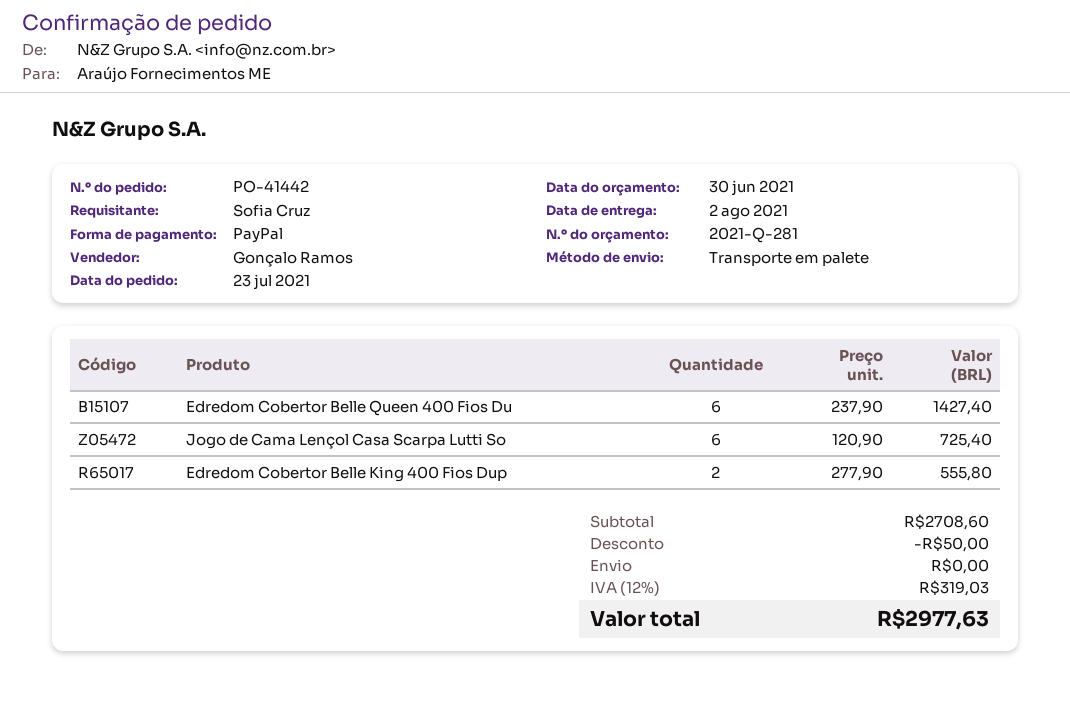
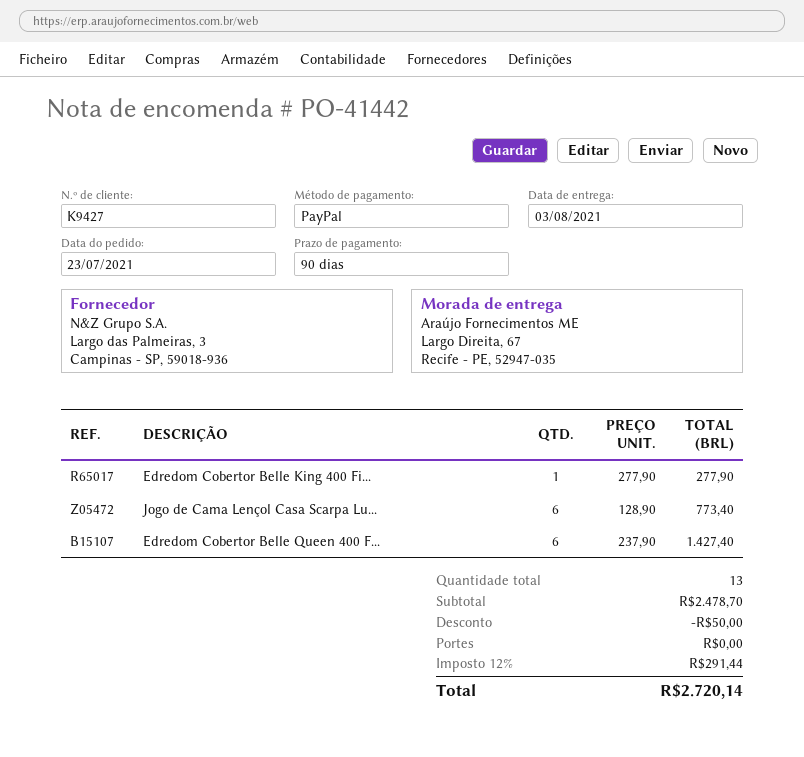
delivery date: 2021-08-02 -> 2021-08-03
Jogo de Cama Lençol Casa Scarpa Lutti So: 6 x 120.90 = 725.40 -> 6 x 128.90 = 773.40
Edredom Cobertor Belle King 400 Fios Dup: 2 x 277.90 = 555.80 -> 1 x 277.90 = 277.90
subtotal: 2708.60 -> 2478.70
tax: 12% = 319.03 -> 12% = 291.44
total: 2977.63 -> 2720.14

